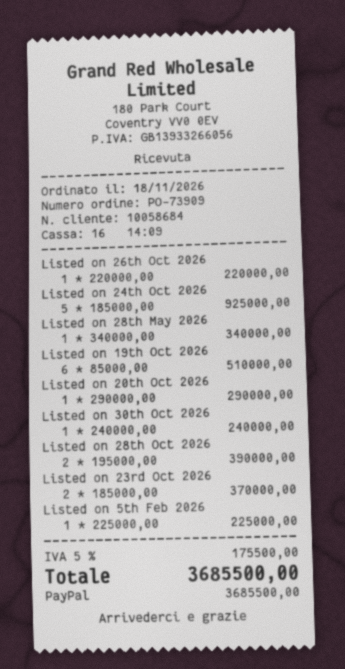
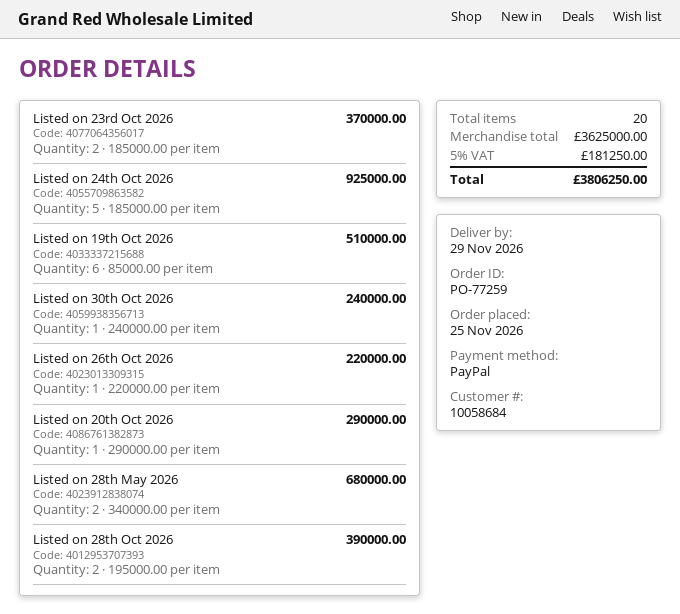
order number: PO-73909 -> PO-77259
order date: 2026-11-18 -> 2026-11-25
Listed on 28th May 2026: 1 x 340000.00 = 340000.00 -> 2 x 340000.00 = 680000.00
Listed on 5th Feb 2026: 1 x 225000.00 = 225000.00 -> none
tax: 5% = 175500.00 -> 5% = 181250.00
total: 3685500.00 -> 3806250.00

